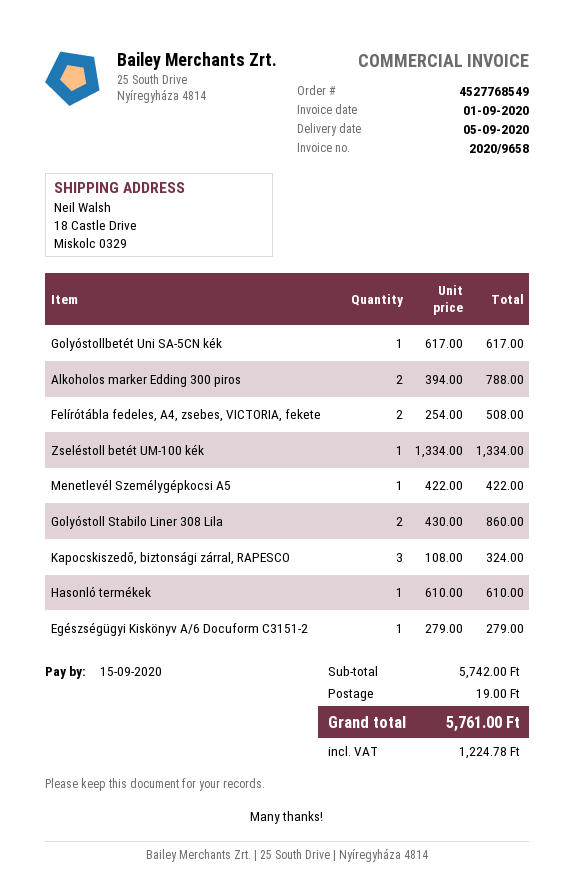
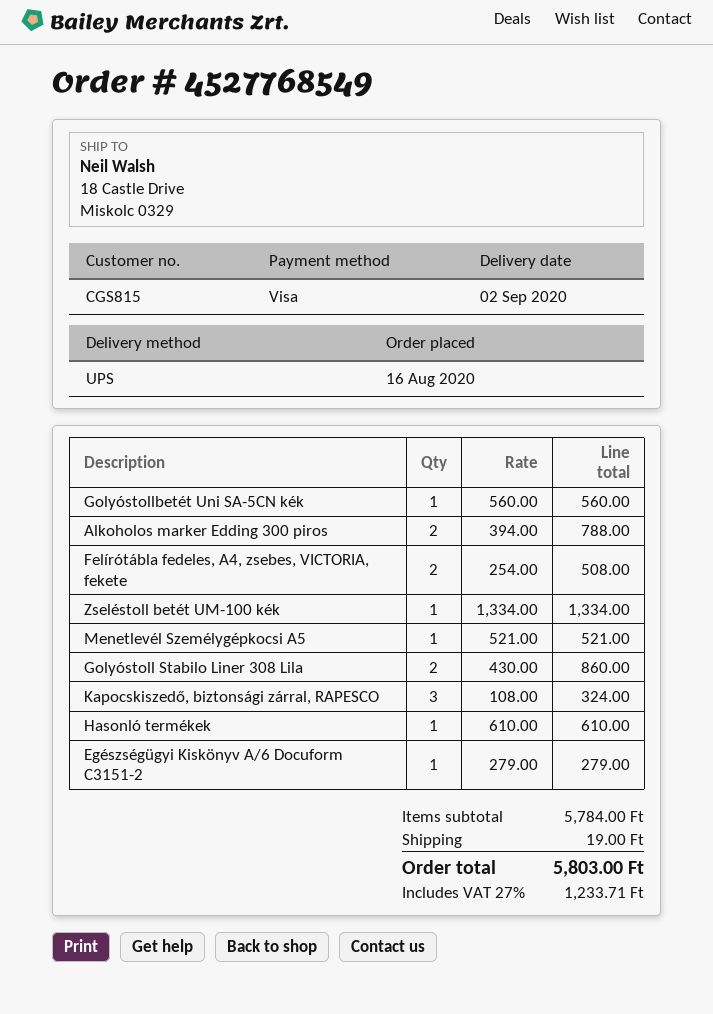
delivery date: 2020-09-05 -> 2020-09-02
Golyóstollbetét Uni SA-5CN kék: 1 x 617.00 = 617.00 -> 1 x 560.00 = 560.00
Menetlevél Személygépkocsi A5: 1 x 422.00 = 422.00 -> 1 x 521.00 = 521.00
subtotal: 5742.00 -> 5784.00
tax: 1224.78 -> 1233.71
total: 5761.00 -> 5803.00

